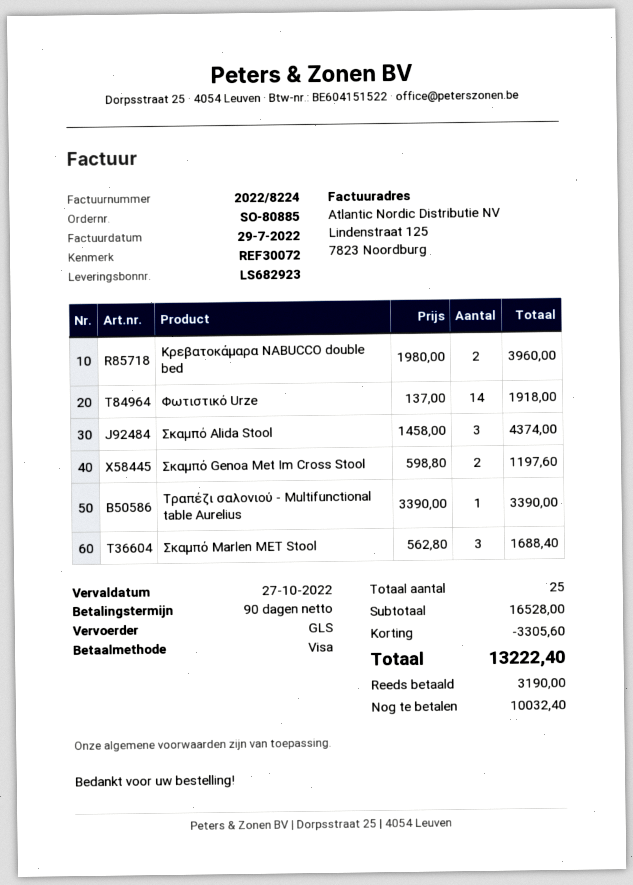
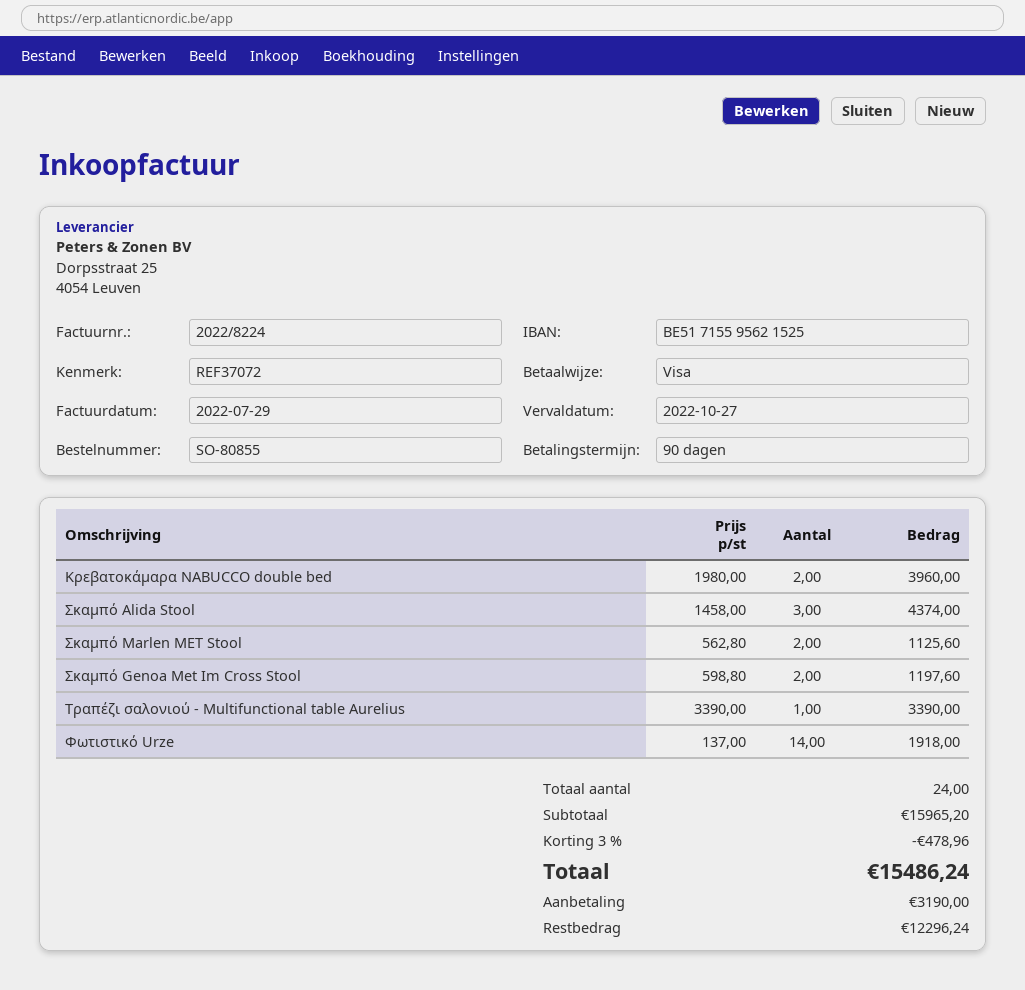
order number: SO-80885 -> SO-80855
reference: REF30072 -> REF37072
Σκαμπό Marlen MET Stool: 3 x 562.80 = 1688.40 -> 2 x 562.80 = 1125.60
total quantity: 25 -> 24
subtotal: 16528.00 -> 15965.20
discount: 3305.60 -> 478.96
total: 13222.40 -> 15486.24
balance: 10032.40 -> 12296.24

